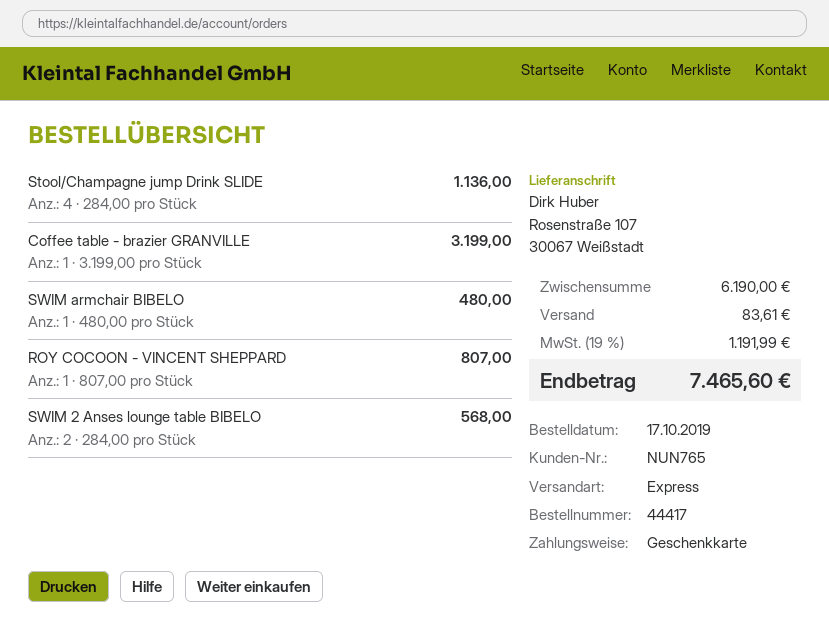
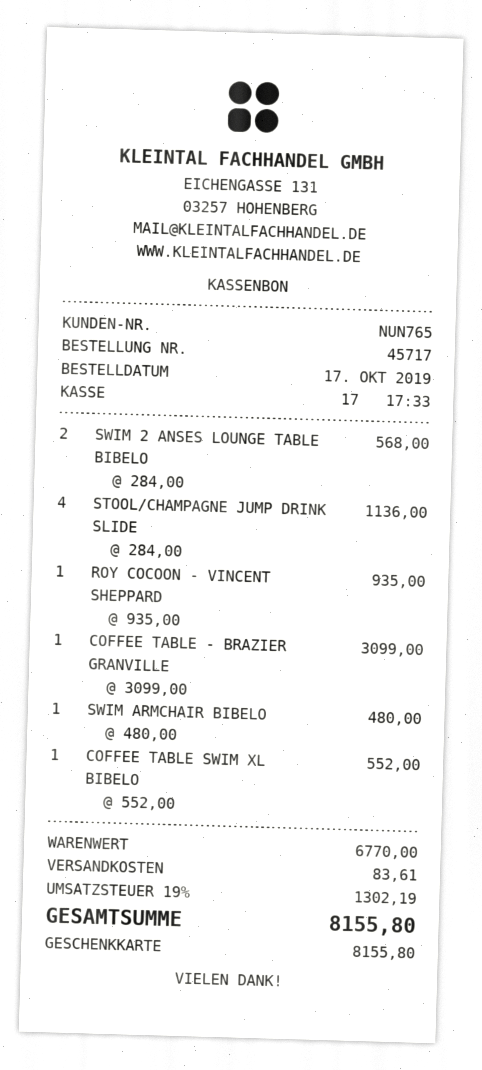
order number: 44417 -> 45717
Coffee table - brazier GRANVILLE: 1 x 3199.00 = 3199.00 -> 1 x 3099.00 = 3099.00
ROY COCOON - VINCENT SHEPPARD: 1 x 807.00 = 807.00 -> 1 x 935.00 = 935.00
COFFEE TABLE SWIM XL BIBELO: none -> 1 x 552.00 = 552.00
subtotal: 6190.00 -> 6770.00
tax: 19% = 1191.99 -> 19% = 1302.19
total: 7465.60 -> 8155.80

